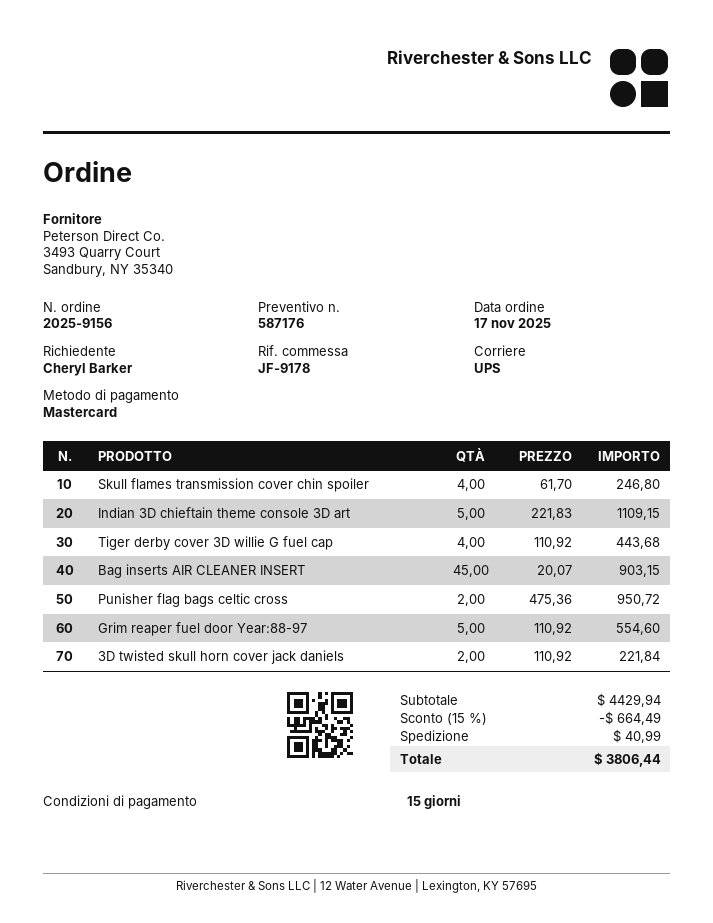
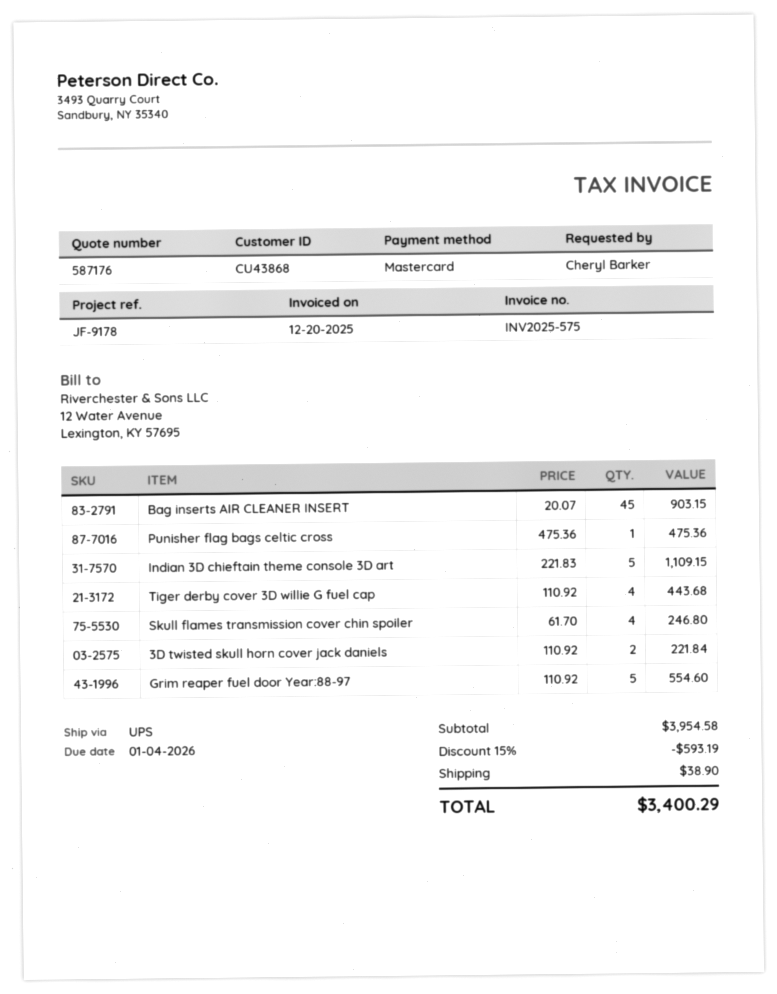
Punisher flag bags celtic cross: 2 x 475.36 = 950.72 -> 1 x 475.36 = 475.36
subtotal: 4429.94 -> 3954.58
discount: 15% = 664.49 -> 15% = 593.19
shipping: 40.99 -> 38.90
total: 3806.44 -> 3400.29

